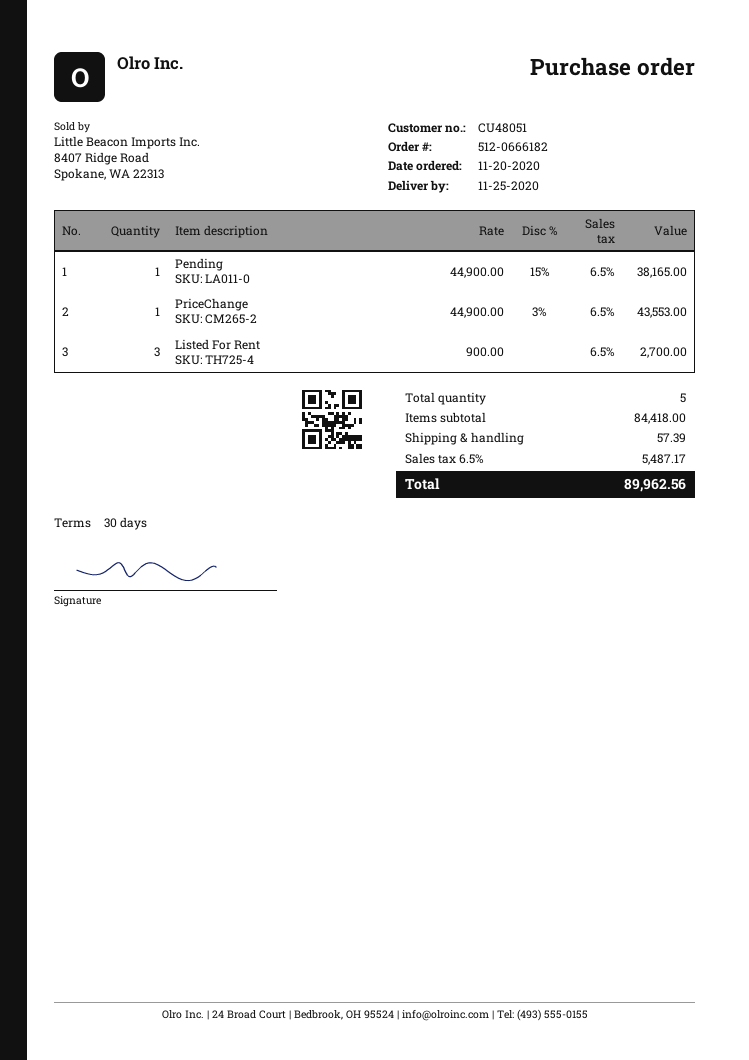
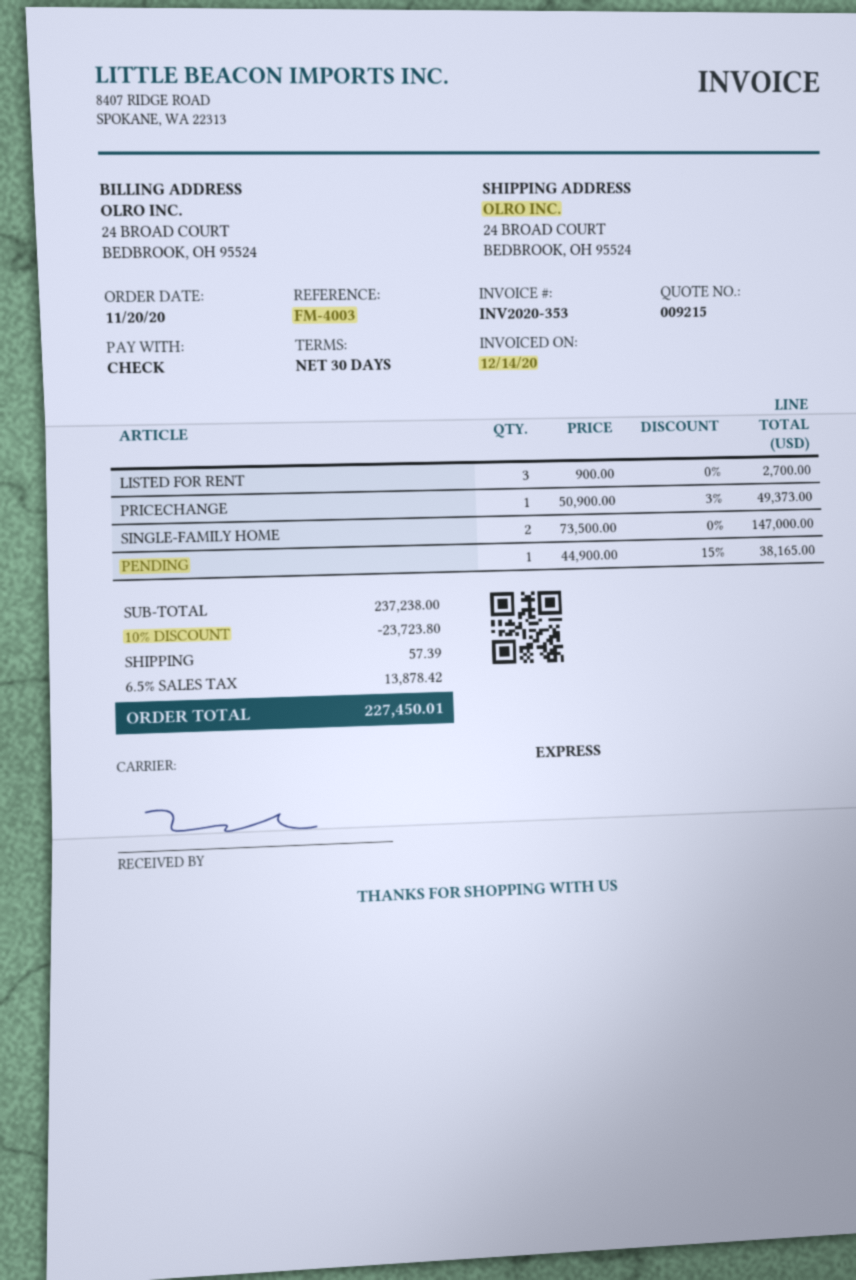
PriceChange: 1 x 44900.00 - 3% = 43553.00 -> 1 x 50900.00 - 3% = 49373.00
SINGLE-FAMILY HOME: none -> 2 x 73500.00 = 147000.00
subtotal: 84418.00 -> 237238.00
discount: none -> 10% = 23723.80
tax: 6.5% = 5487.17 -> 6.5% = 13878.42
total: 89962.56 -> 227450.01

